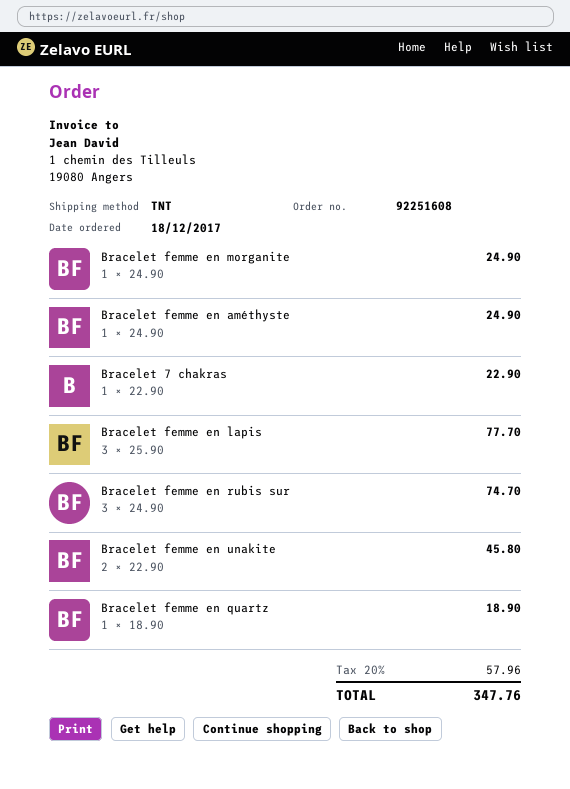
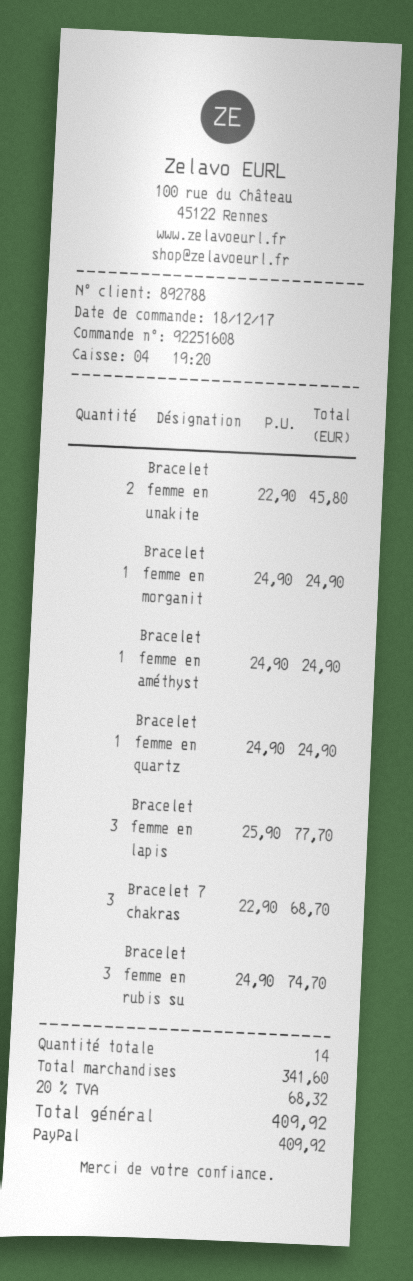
Bracelet 7 chakras: 1 x 22.90 = 22.90 -> 3 x 22.90 = 68.70
Bracelet femme en quartz: 1 x 18.90 = 18.90 -> 1 x 24.90 = 24.90
tax: 20% = 57.96 -> 20% = 68.32
total: 347.76 -> 409.92

